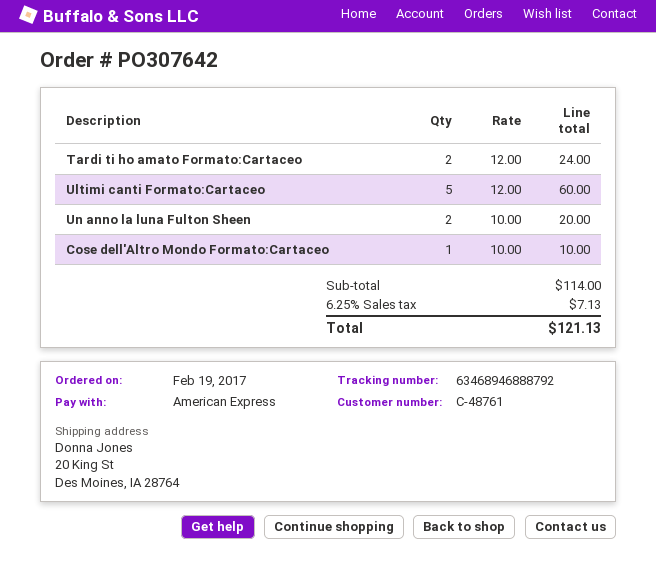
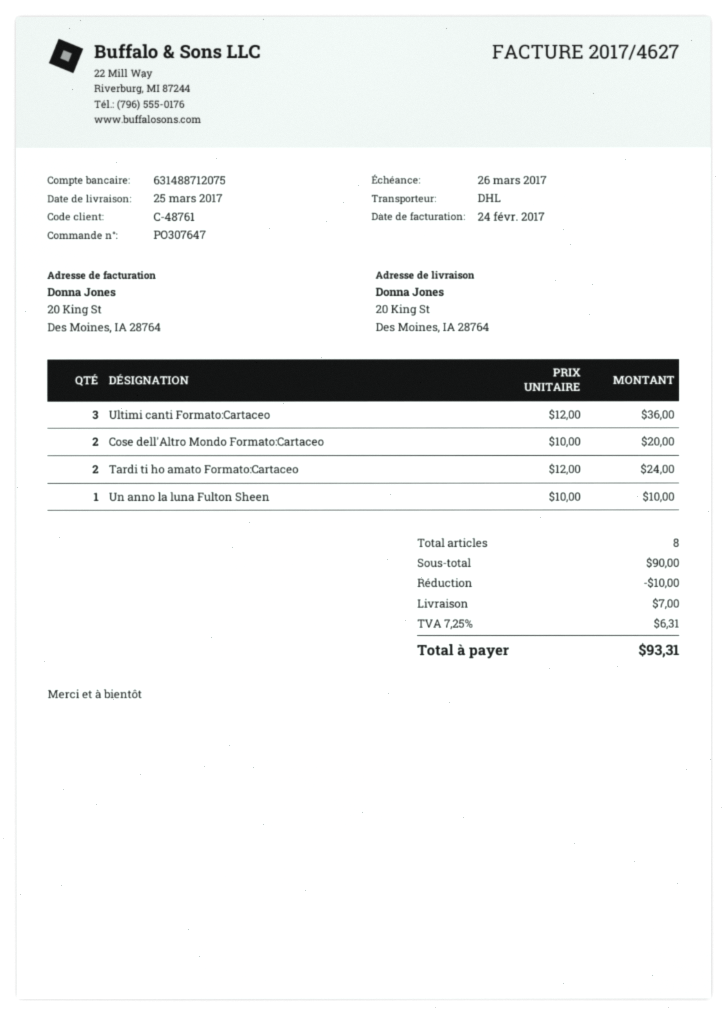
order number: PO307642 -> PO307647
Ultimi canti Formato:Cartaceo: 5 x 12.00 = 60.00 -> 3 x 12.00 = 36.00
Un anno la luna Fulton Sheen: 2 x 10.00 = 20.00 -> 1 x 10.00 = 10.00
Cose dell'Altro Mondo Formato:Cartaceo: 1 x 10.00 = 10.00 -> 2 x 10.00 = 20.00
subtotal: 114.00 -> 90.00
discount: none -> 10.00
shipping: none -> 7.00
tax: 6.25% = 7.13 -> 7.25% = 6.31
total: 121.13 -> 93.31

